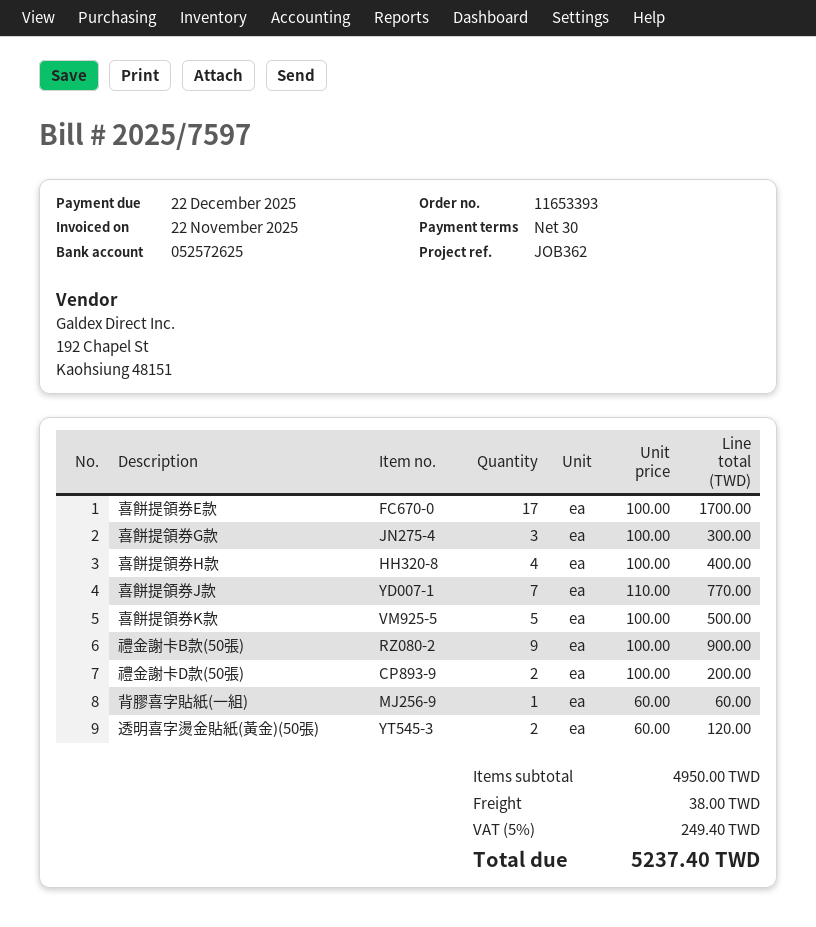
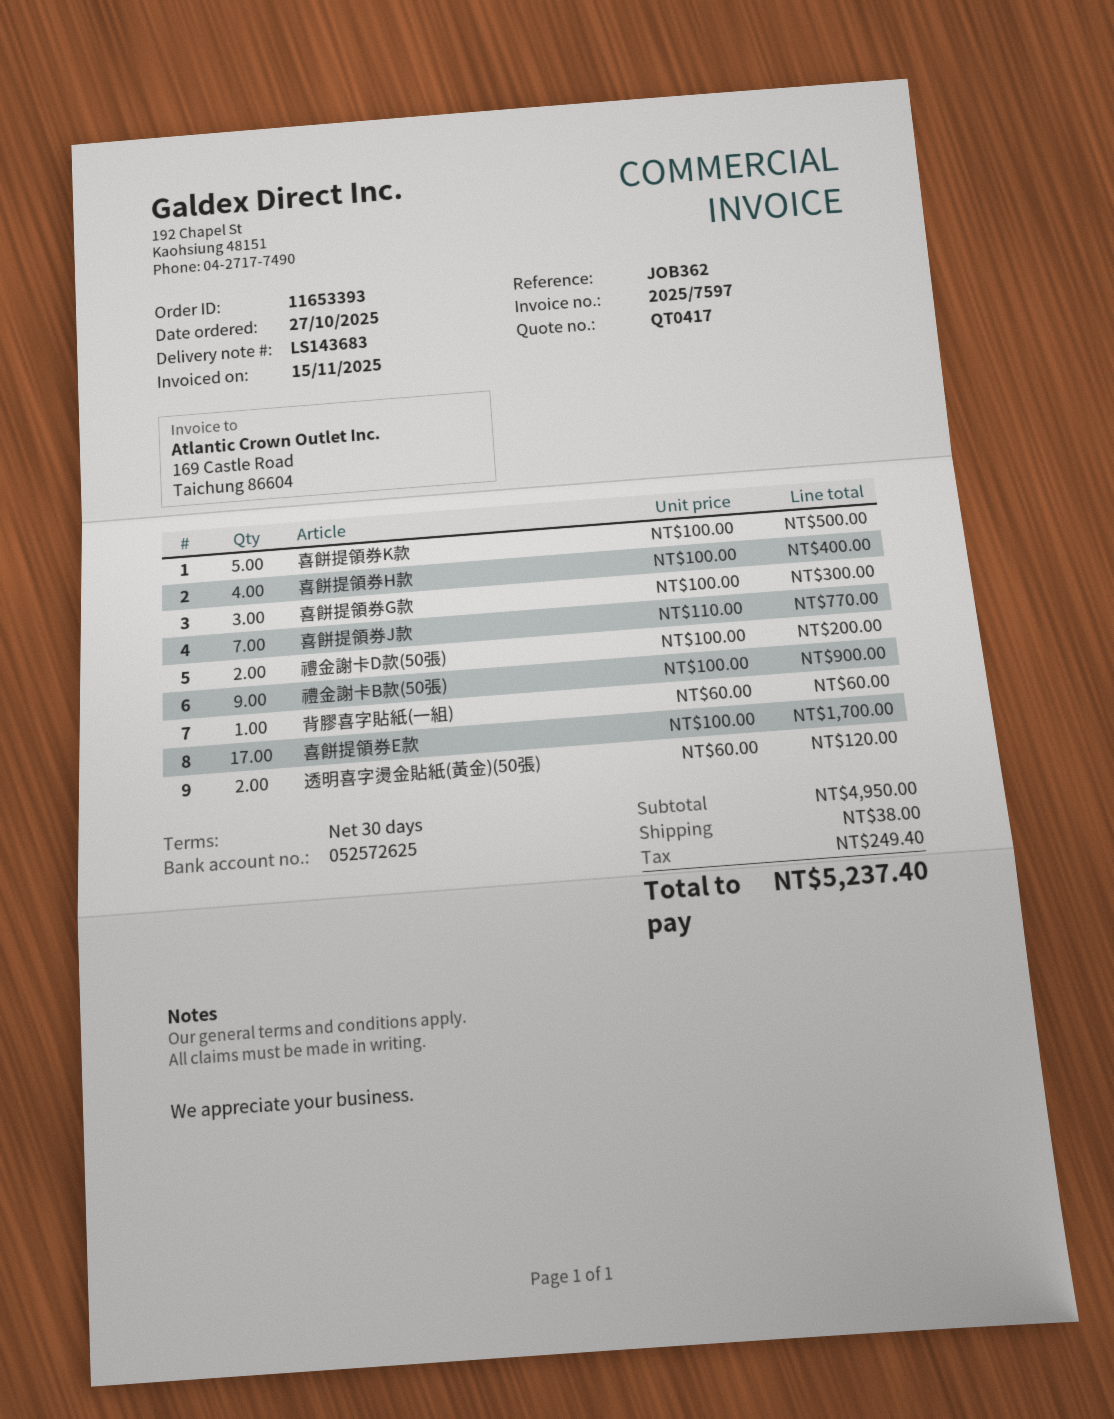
invoice date: 2025-11-22 -> 2025-11-15

